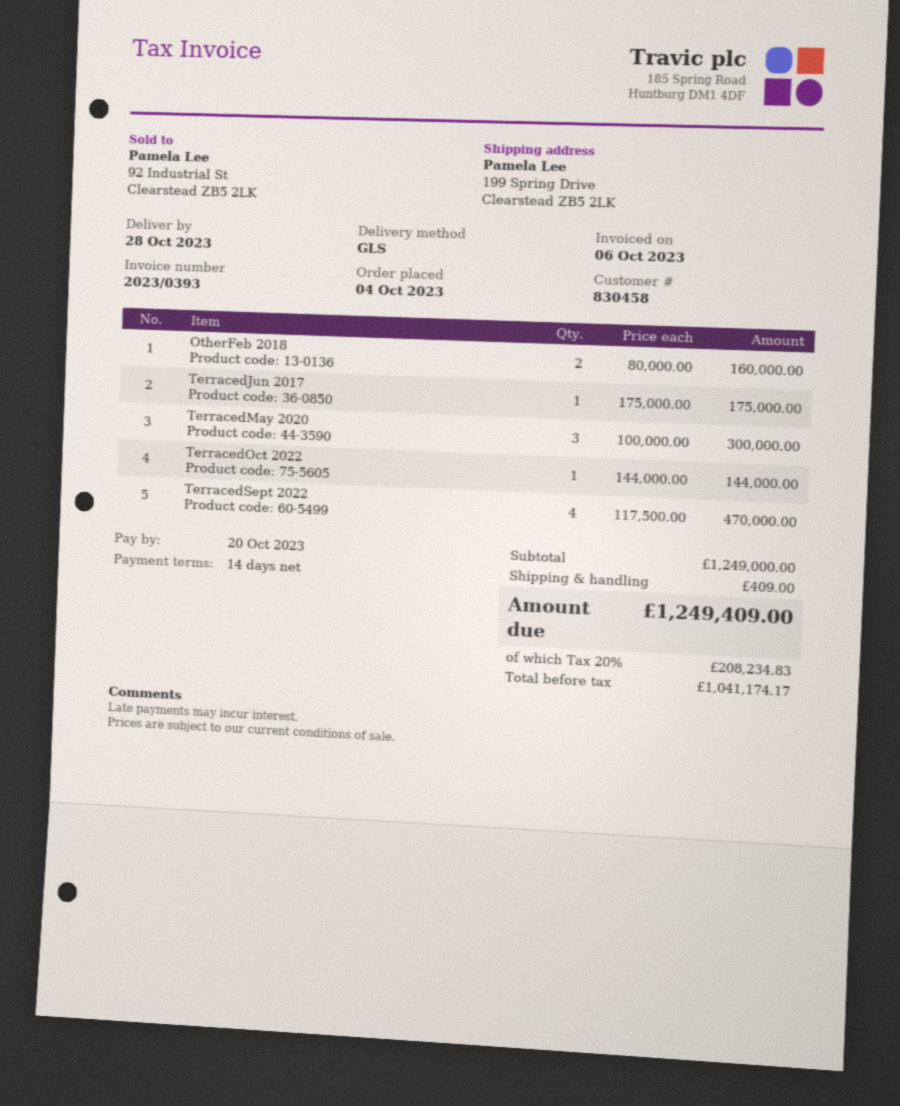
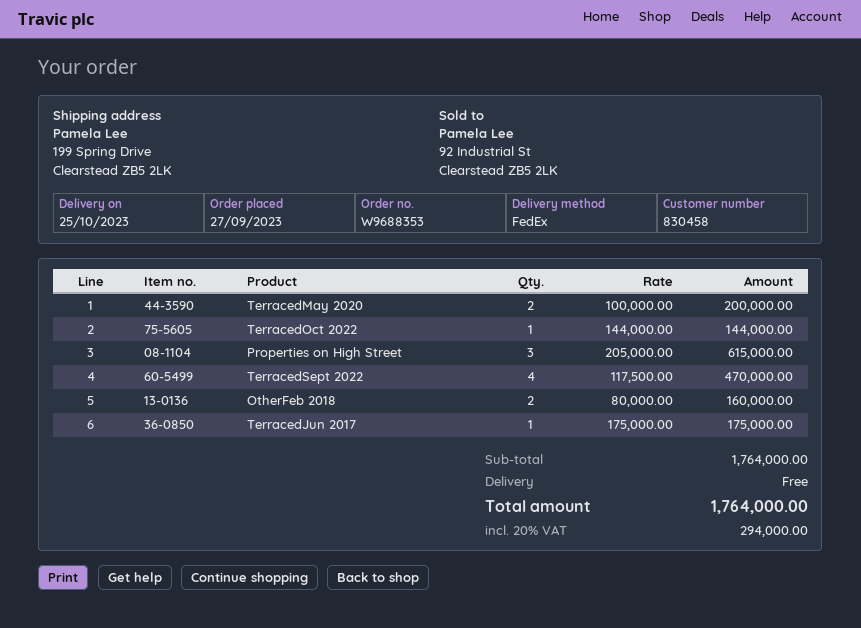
order date: 2023-10-04 -> 2023-09-27
delivery date: 2023-10-28 -> 2023-10-25
shipping method: GLS -> FedEx
TerracedMay 2020: 3 x 100000.00 = 300000.00 -> 2 x 100000.00 = 200000.00
Properties on High Street: none -> 3 x 205000.00 = 615000.00
subtotal: 1249000.00 -> 1764000.00
shipping: 409.00 -> 0.00
tax: 20% = 208234.83 -> 20% = 294000.00
total: 1249409.00 -> 1764000.00

